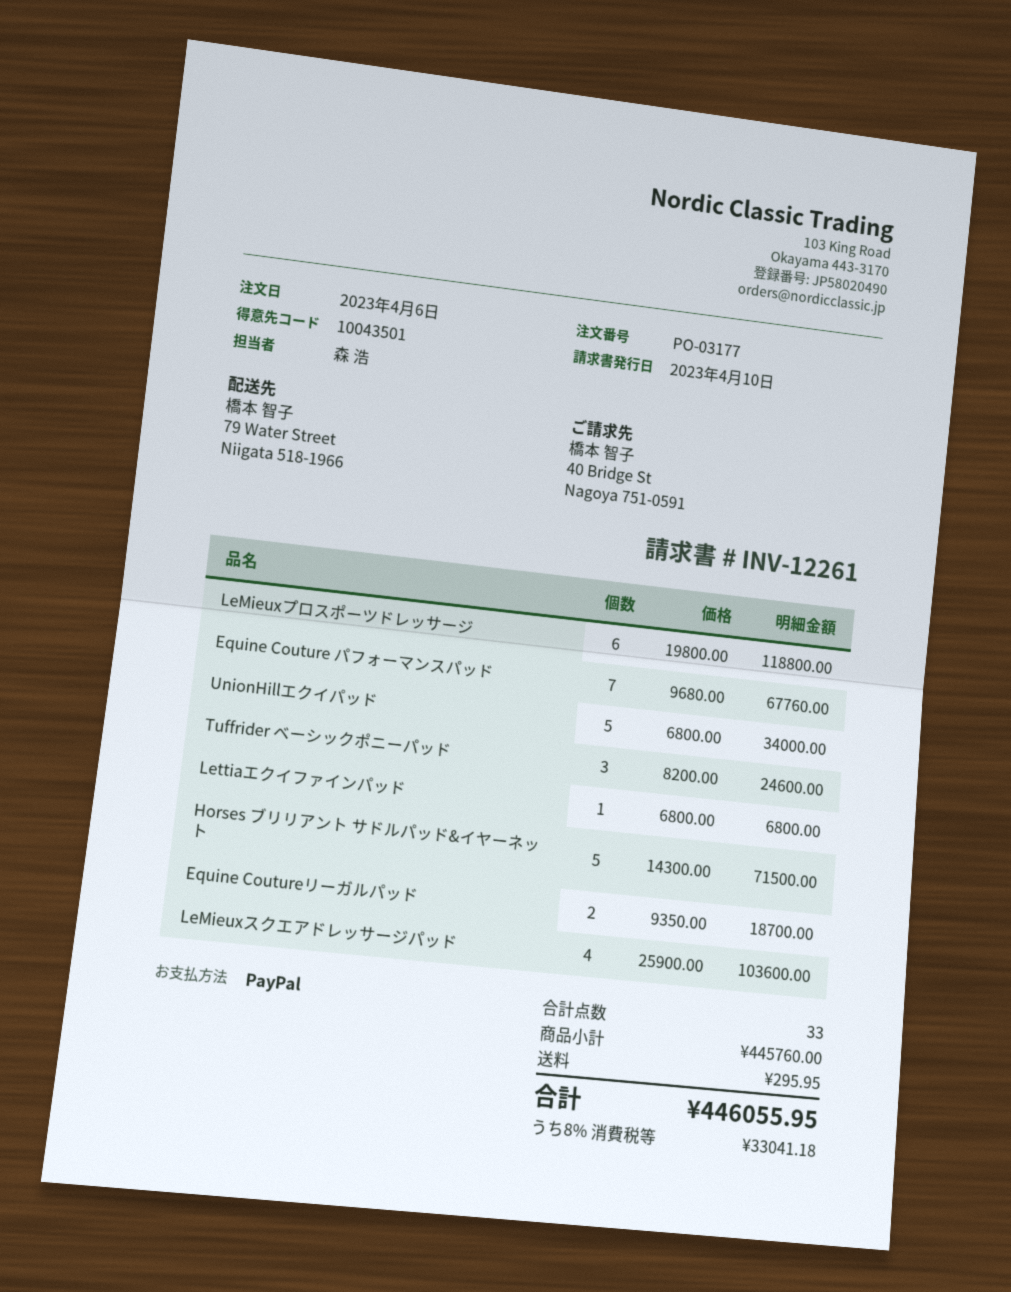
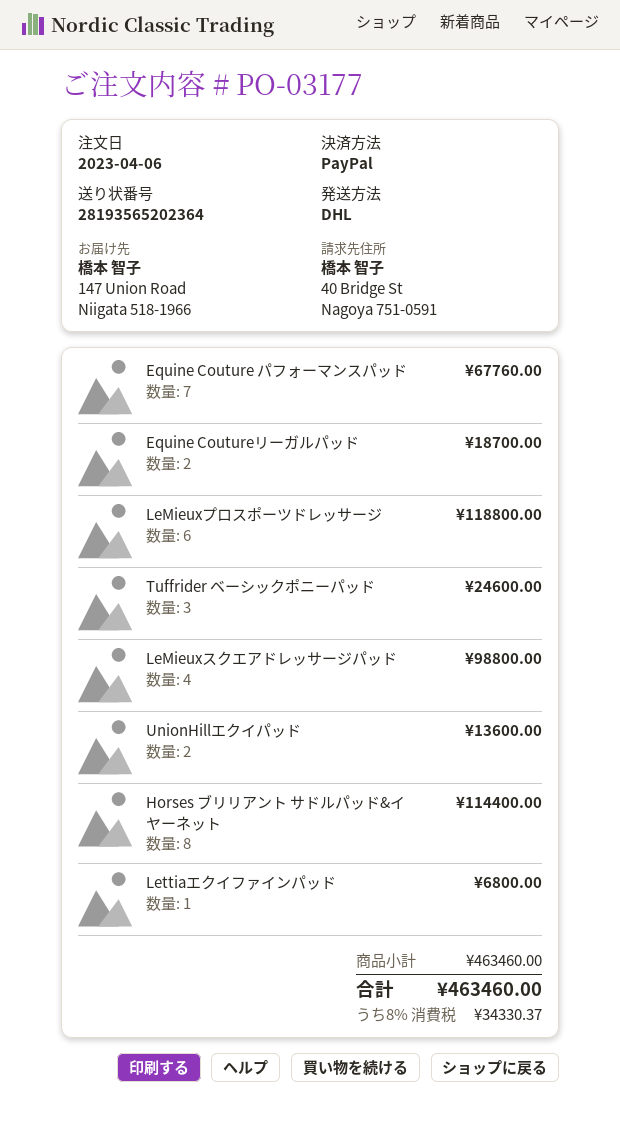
ship to: 79 Water Street, Niigata 518-1966 -> 147 Union Road, Niigata 518-1966
UnionHillエクイパッド: 5 for 34000.00 -> 2 for 13600.00
Horses ブリリアント サドルパッド&イヤーネット: 5 for 71500.00 -> 8 for 114400.00
LeMieuxスクエアドレッサージパッド: 4 for 103600.00 -> 4 for 98800.00
subtotal: 445760.00 -> 463460.00
shipping: 295.95 -> none
tax: 8% = 33041.18 -> 8% = 34330.37
total: 446055.95 -> 463460.00

